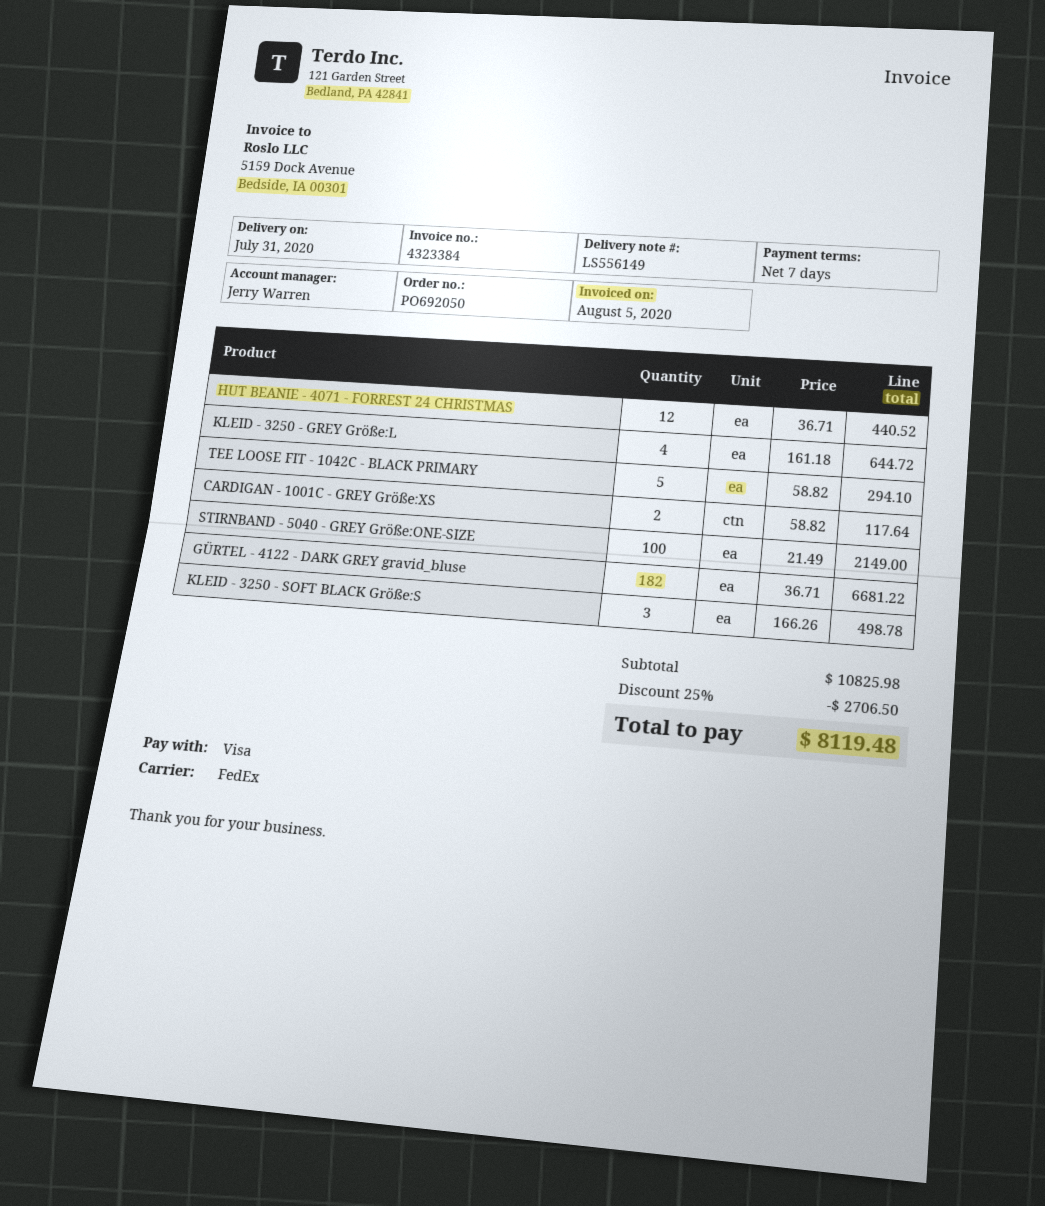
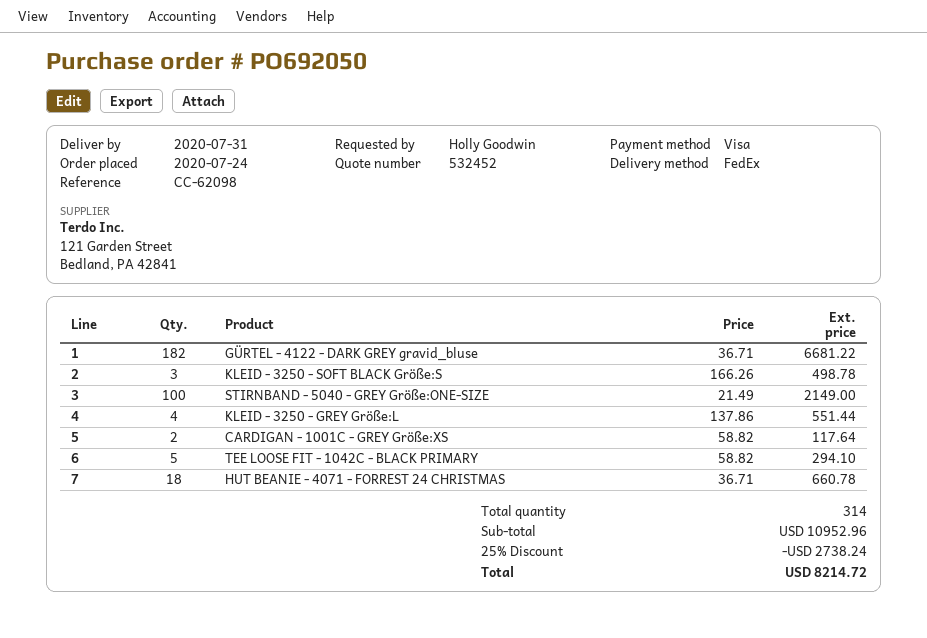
HUT BEANIE - 4071 - FORREST 24 CHRISTMAS: 12 x 36.71 = 440.52 -> 18 x 36.71 = 660.78
KLEID - 3250 - GREY Größe:L: 4 x 161.18 = 644.72 -> 4 x 137.86 = 551.44
subtotal: 10825.98 -> 10952.96
discount: 25% = 2706.50 -> 25% = 2738.24
total: 8119.48 -> 8214.72

